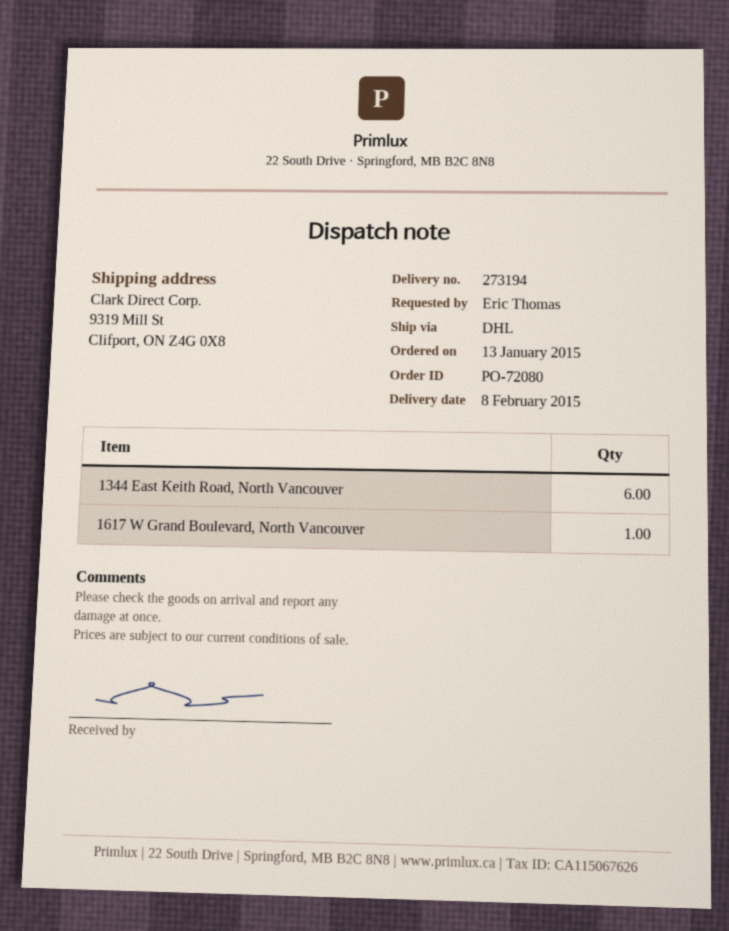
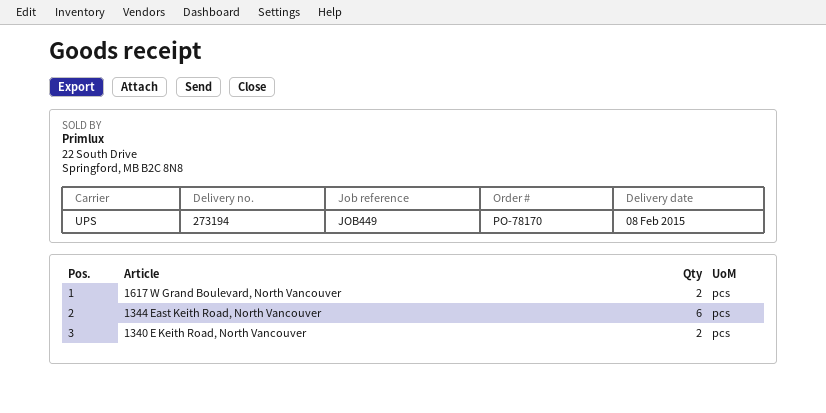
order number: PO-72080 -> PO-78170
shipping method: DHL -> UPS
1617 W Grand Boulevard, North Vancouver: 1 -> 2
1340 E Keith Road, North Vancouver: none -> 2

